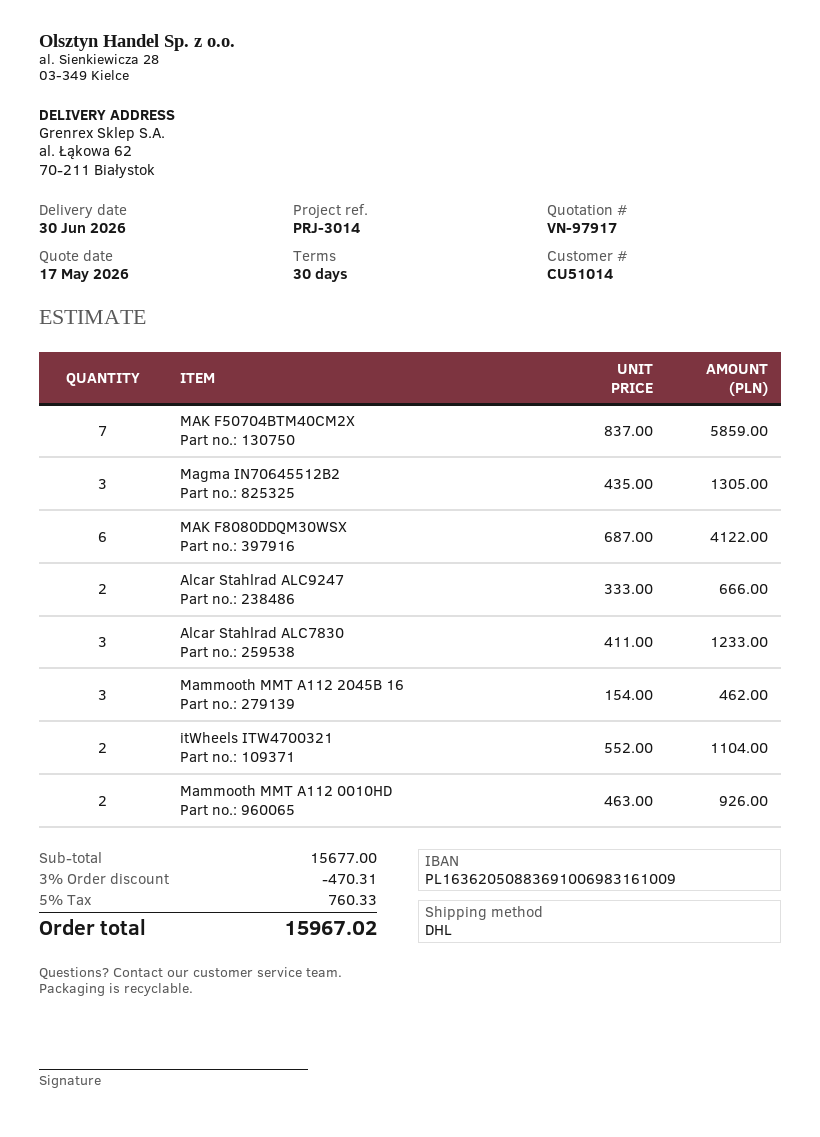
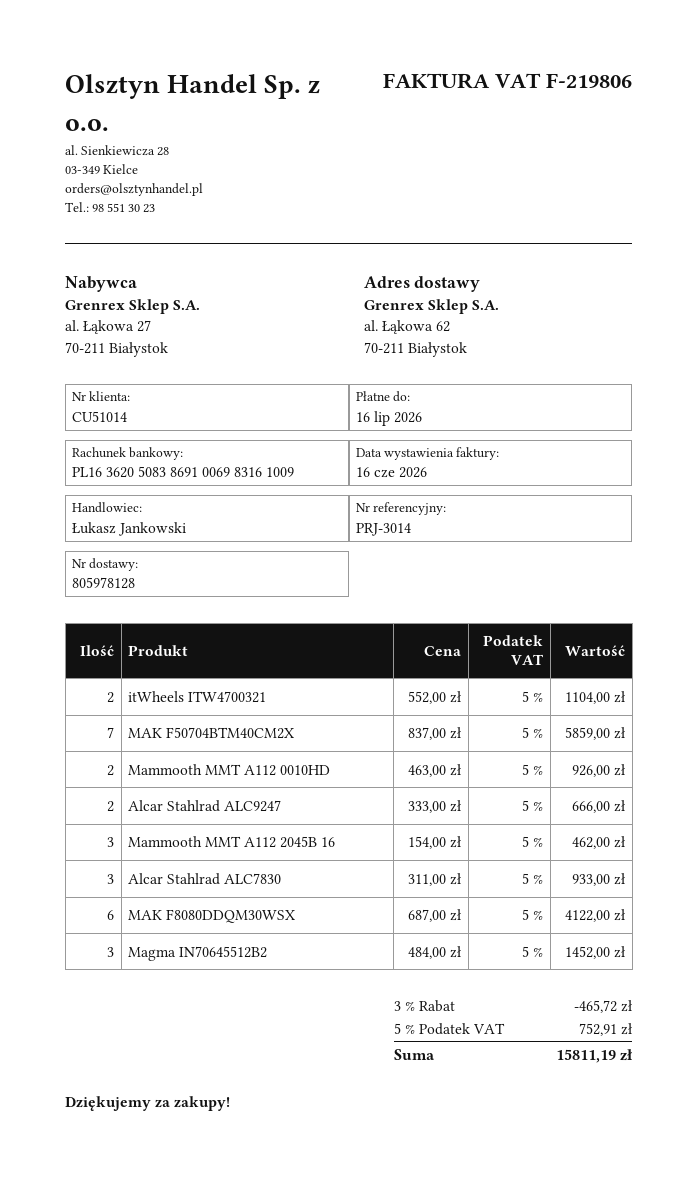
bank account: PL16362050883691006983161009 -> PL16362050838691006983161009
Magma IN70645512B2: 3 x 435.00 = 1305.00 -> 3 x 484.00 = 1452.00
Alcar Stahlrad ALC7830: 3 x 411.00 = 1233.00 -> 3 x 311.00 = 933.00
discount: 3% = 470.31 -> 3% = 465.72
tax: 5% = 760.33 -> 5% = 752.91
total: 15967.02 -> 15811.19

